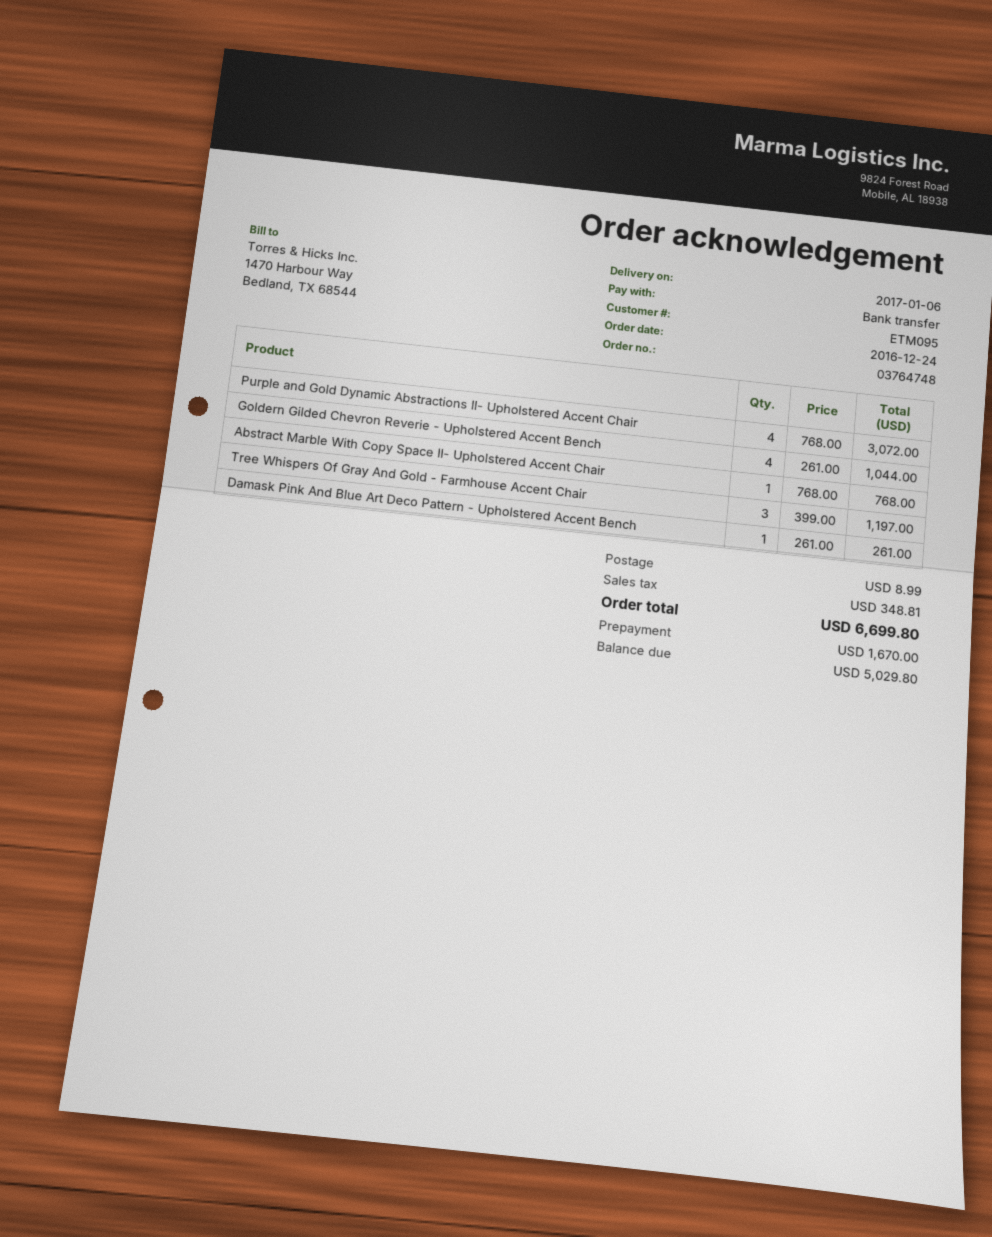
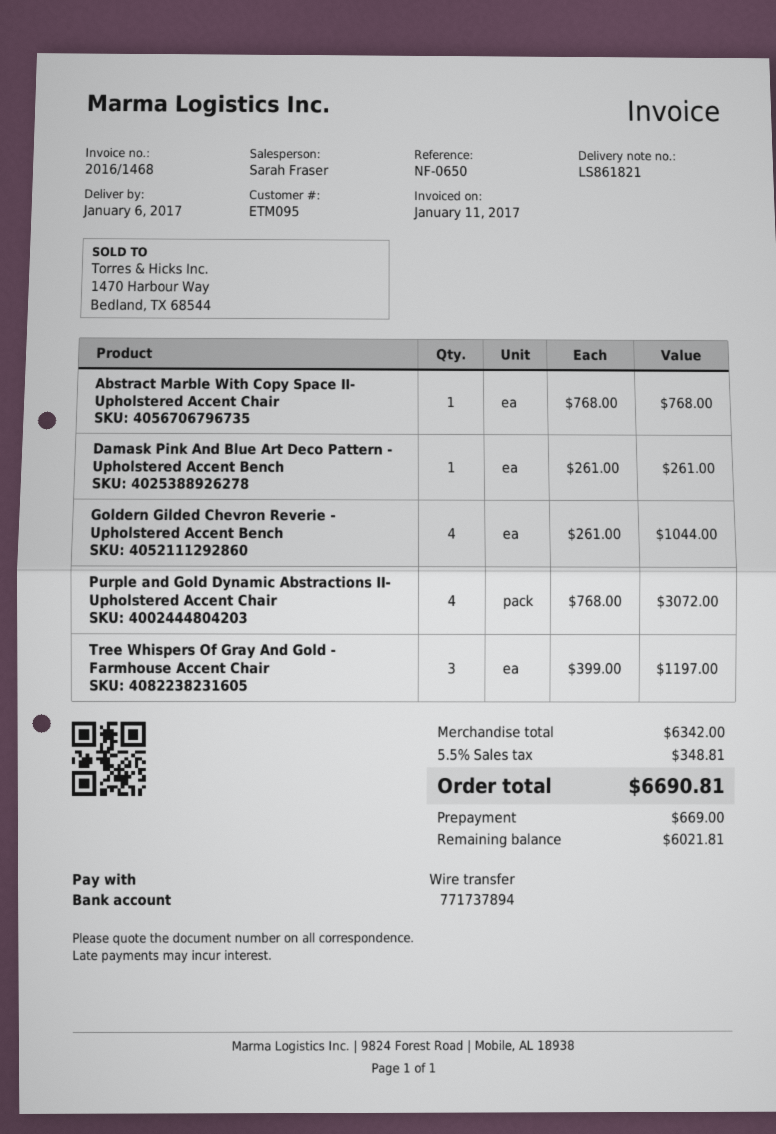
shipping: 8.99 -> none
total: 6699.80 -> 6690.81
deposit: 1670.00 -> 669.00
balance: 5029.80 -> 6021.81

